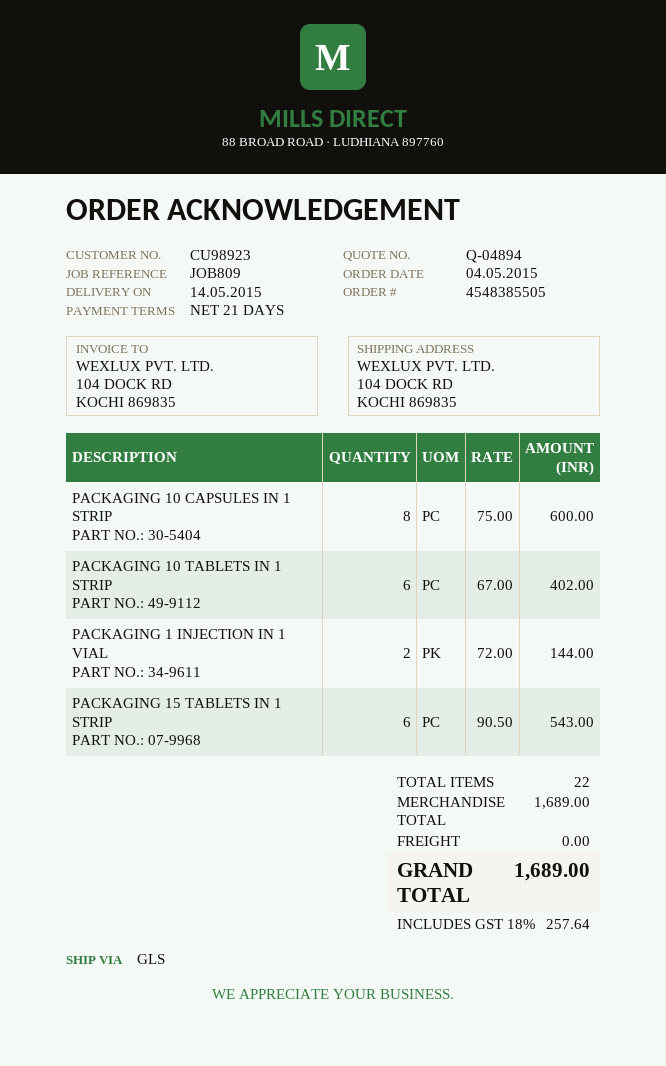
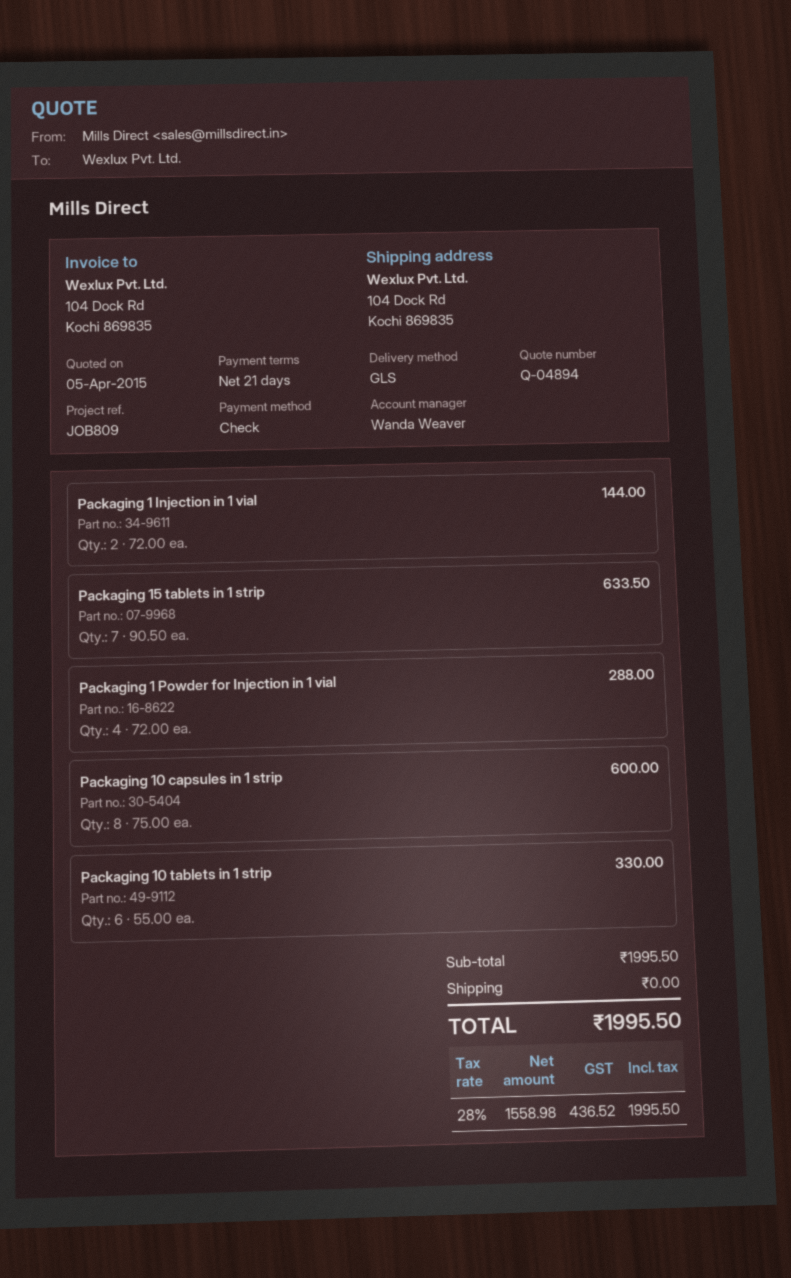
PACKAGING 10 TABLETS IN 1 STRIP: 6 x 67.00 = 402.00 -> 6 x 55.00 = 330.00
PACKAGING 15 TABLETS IN 1 STRIP: 6 x 90.50 = 543.00 -> 7 x 90.50 = 633.50
Packaging 1 Powder for Injection in 1 vial: none -> 4 x 72.00 = 288.00
subtotal: 1689.00 -> 1995.50
tax: 18% = 257.64 -> 28% = 436.52
total: 1689.00 -> 1995.50

